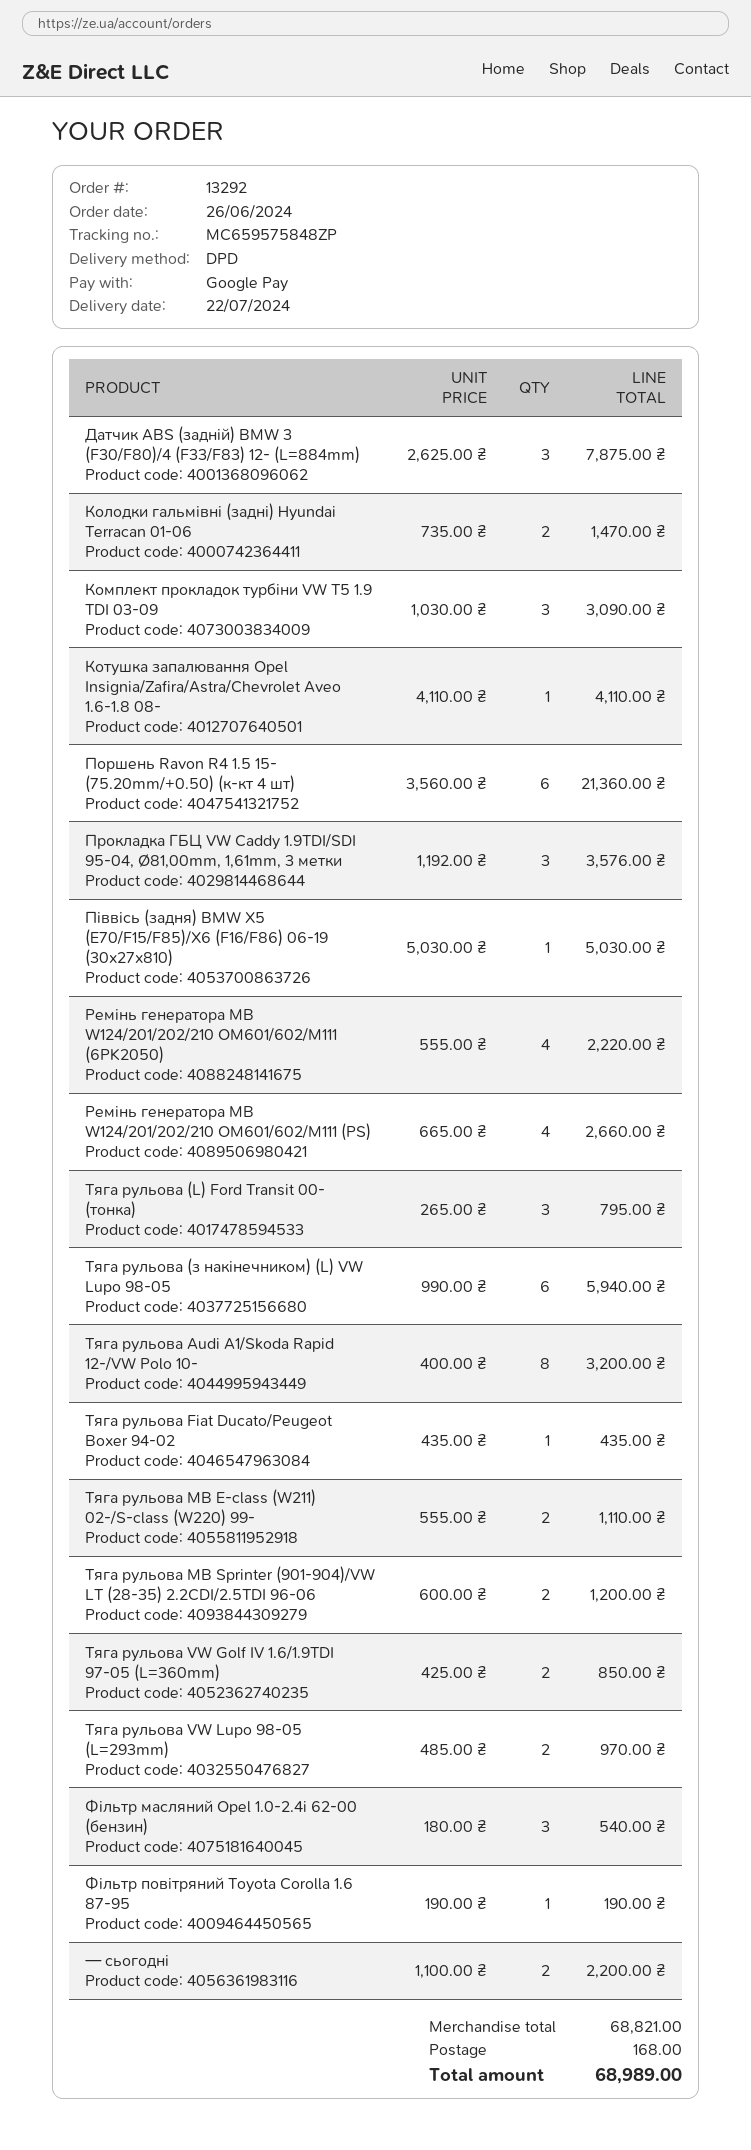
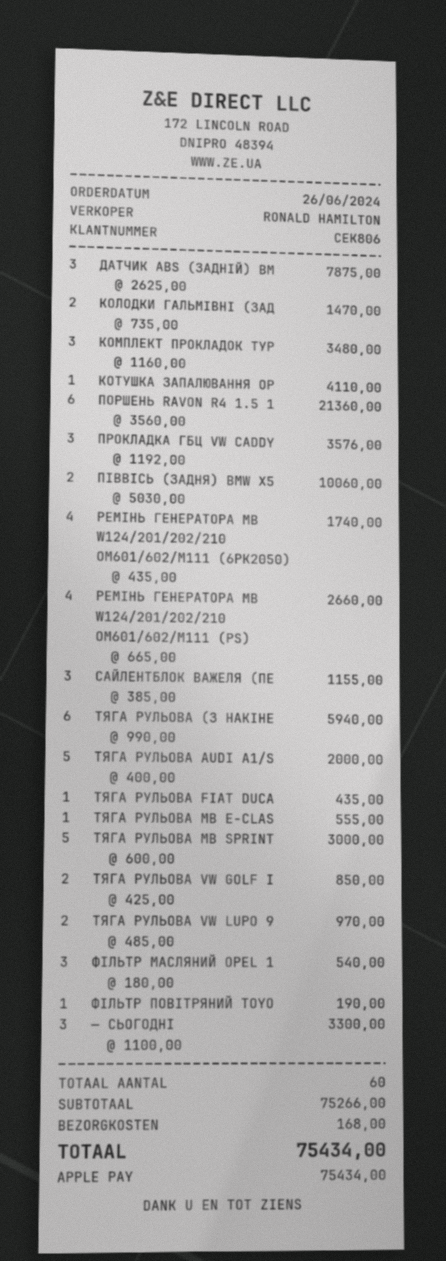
payment method: Google Pay -> Apple Pay
Комплект прокладок турбіни VW T5 1.9 TDI 03-09: 3 x 1030.00 = 3090.00 -> 3 x 1160.00 = 3480.00
Піввісь (задня) BMW X5 (E70/F15/F85)/X6 (F16/F86) 06-19 (30x27x810): 1 x 5030.00 = 5030.00 -> 2 x 5030.00 = 10060.00
Ремінь генератора MB W124/201/202/210 OM601/602/M111 (6PK2050): 4 x 555.00 = 2220.00 -> 4 x 435.00 = 1740.00
Тяга рульова (L) Ford Transit 00- (тонка): 3 x 265.00 = 795.00 -> none
Тяга рульова Audi A1/Skoda Rapid 12-/VW Polo 10-: 8 x 400.00 = 3200.00 -> 5 x 400.00 = 2000.00
Тяга рульова MB E-class (W211) 02-/S-class (W220) 99-: 2 x 555.00 = 1110.00 -> 1 x 555.00 = 555.00
Тяга рульова MB Sprinter (901-904)/VW LT (28-35) 2.2CDI/2.5TDI 96-06: 2 x 600.00 = 1200.00 -> 5 x 600.00 = 3000.00
— сьогодні: 2 x 1100.00 = 2200.00 -> 3 x 1100.00 = 3300.00
САЙЛЕНТБЛОК ВАЖЕЛЯ (ПЕ: none -> 3 x 385.00 = 1155.00
subtotal: 68821.00 -> 75266.00
total: 68989.00 -> 75434.00

